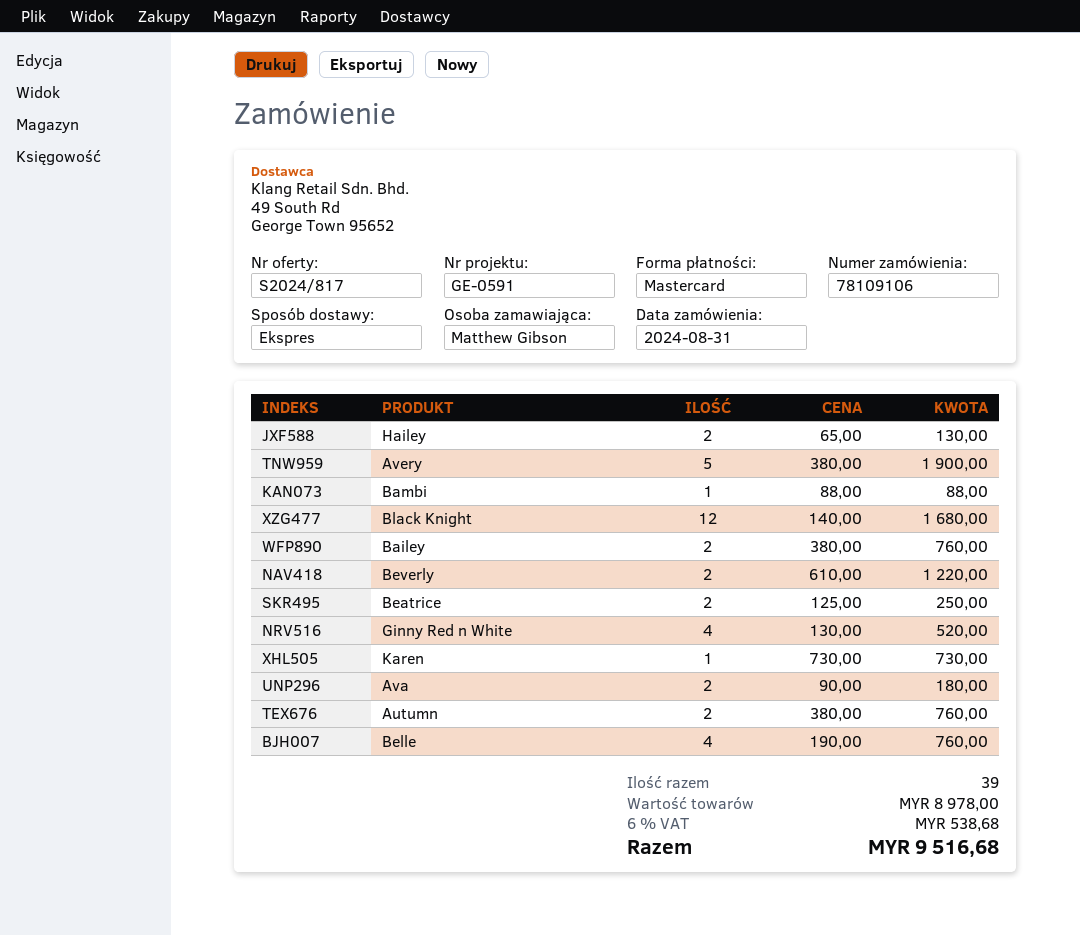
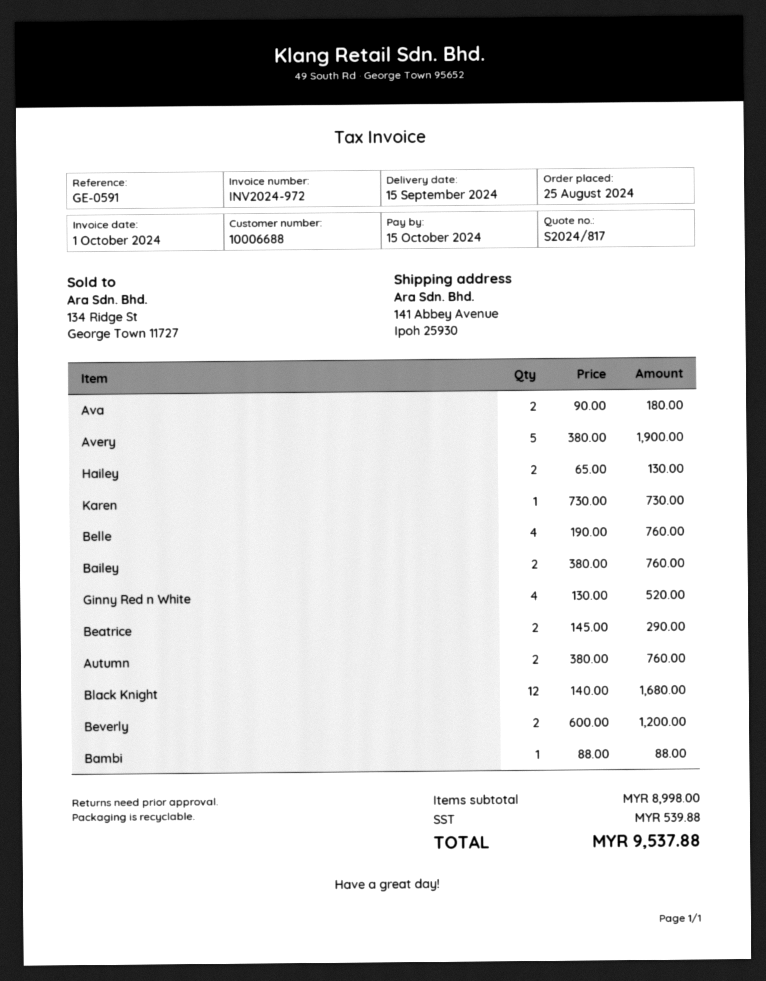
order date: 2024-08-31 -> 2024-08-25
Beverly: 2 x 610.00 = 1220.00 -> 2 x 600.00 = 1200.00
Beatrice: 2 x 125.00 = 250.00 -> 2 x 145.00 = 290.00
subtotal: 8978.00 -> 8998.00
tax: 538.68 -> 539.88
total: 9516.68 -> 9537.88

